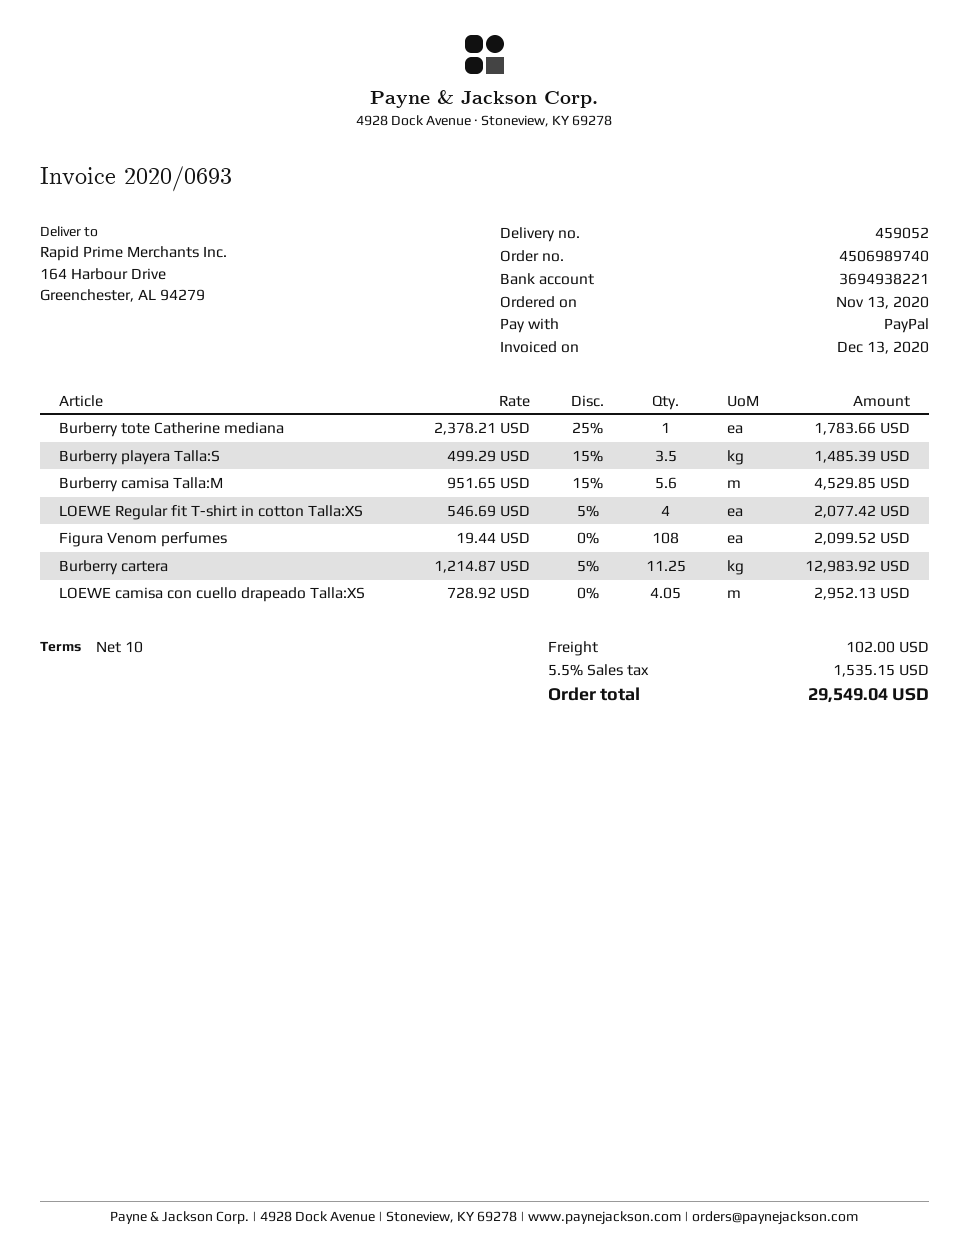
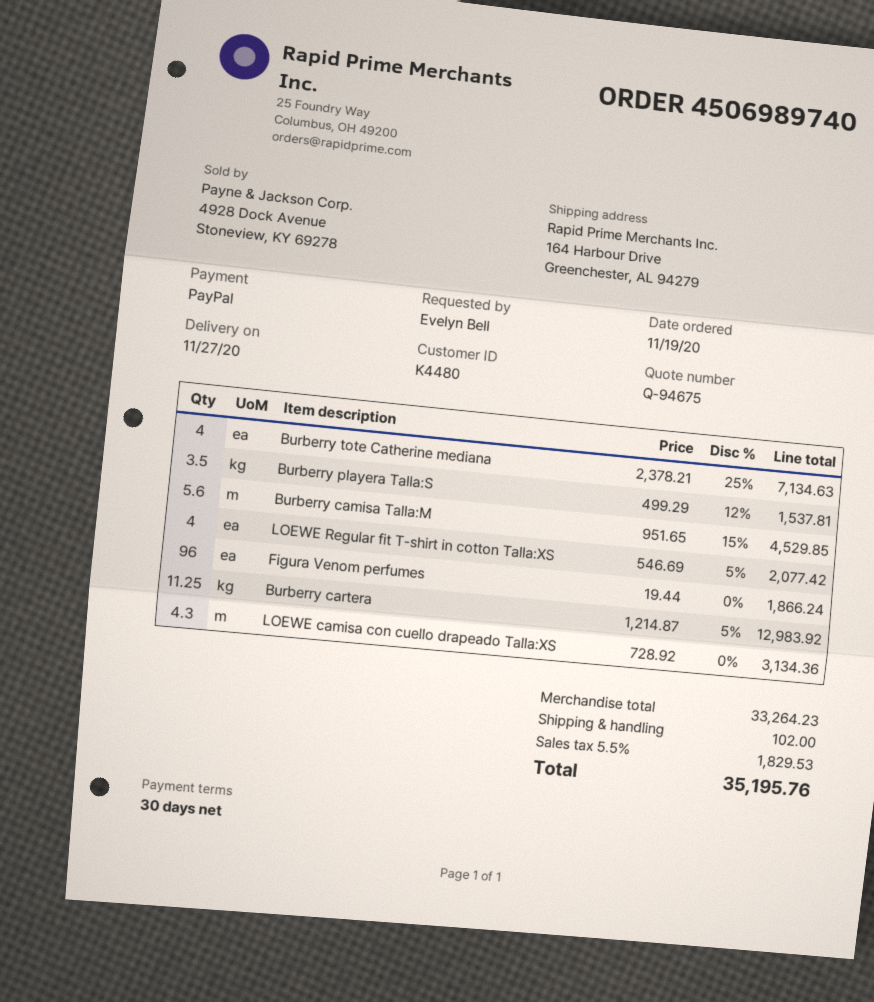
order date: 2020-11-13 -> 2020-11-19
payment terms: 10 days -> 30 days
Burberry tote Catherine mediana: 1 x 2378.21 - 25% = 1783.66 -> 4 x 2378.21 - 25% = 7134.63
Burberry playera Talla:S: 3.5 x 499.29 - 15% = 1485.39 -> 3.5 x 499.29 - 12% = 1537.81
Figura Venom perfumes: 108 x 19.44 = 2099.52 -> 96 x 19.44 = 1866.24
LOEWE camisa con cuello drapeado Talla:XS: 4.05 x 728.92 = 2952.13 -> 4.3 x 728.92 = 3134.36
tax: 5.5% = 1535.15 -> 5.5% = 1829.53
total: 29549.04 -> 35195.76

